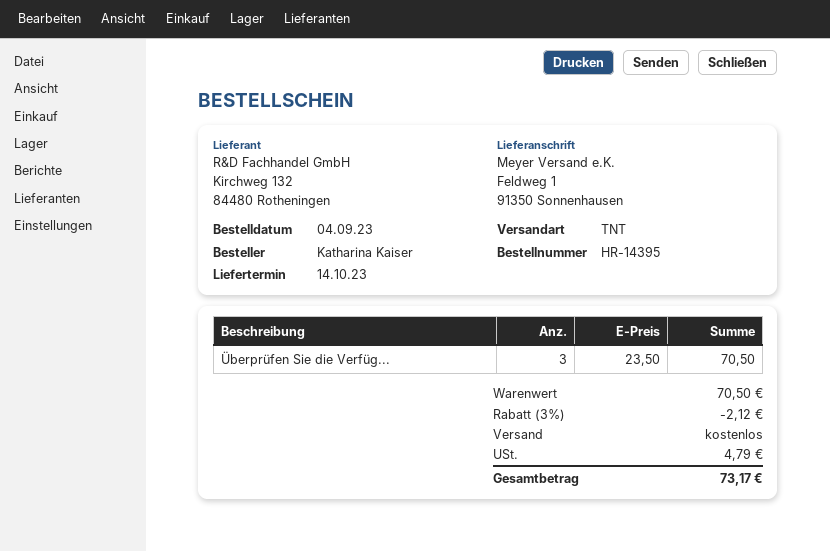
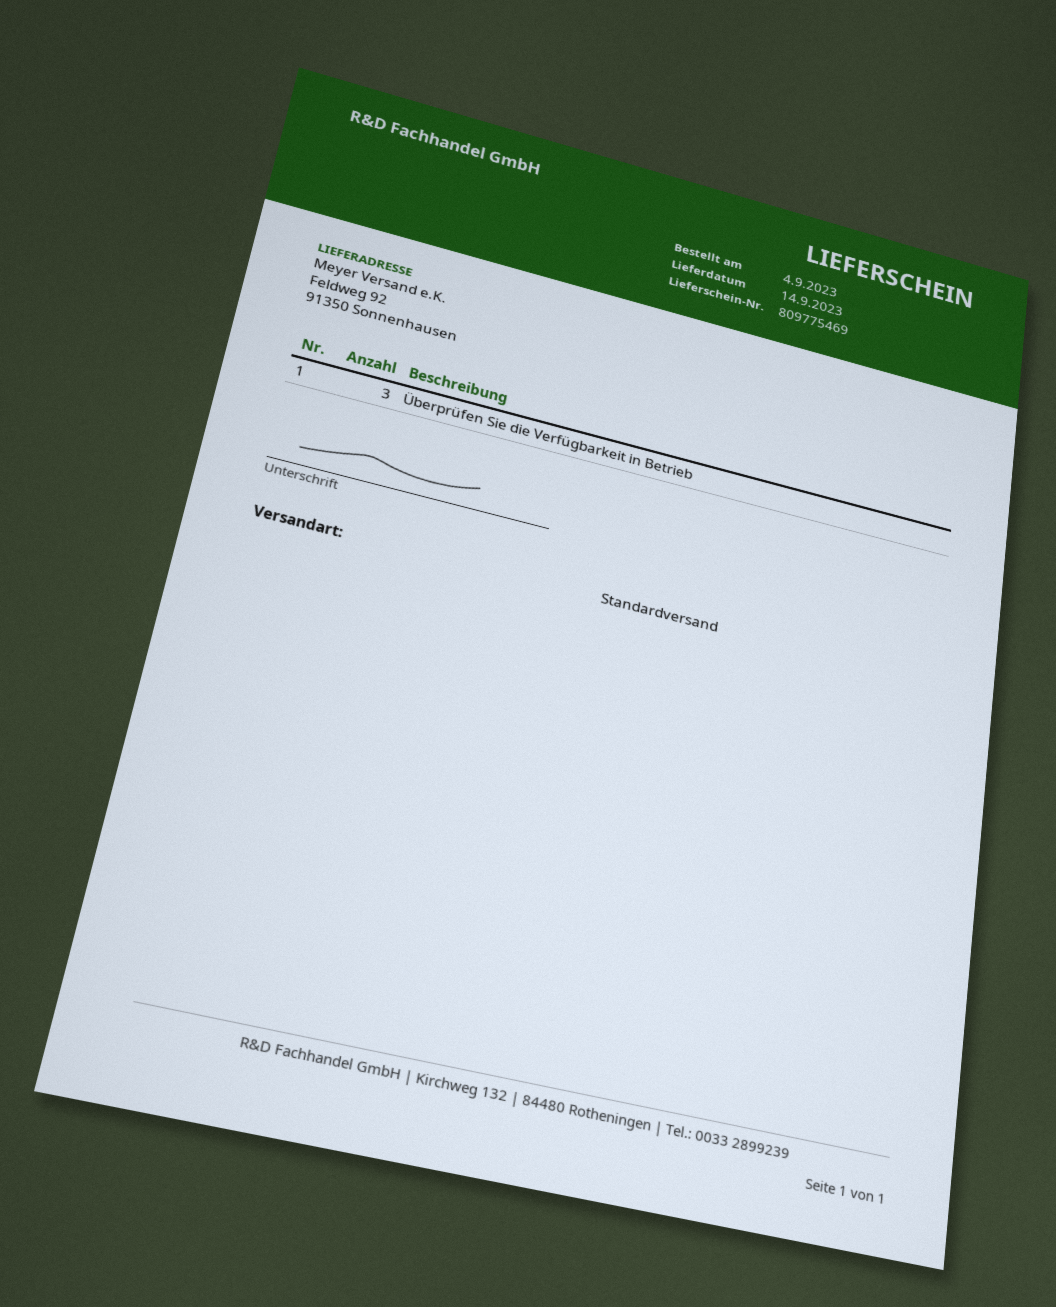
delivery date: 2023-10-14 -> 2023-09-14
shipping method: TNT -> standard
ship to: Feldweg 1, 91350 Sonnenhausen -> Feldweg 92, 91350 Sonnenhausen

